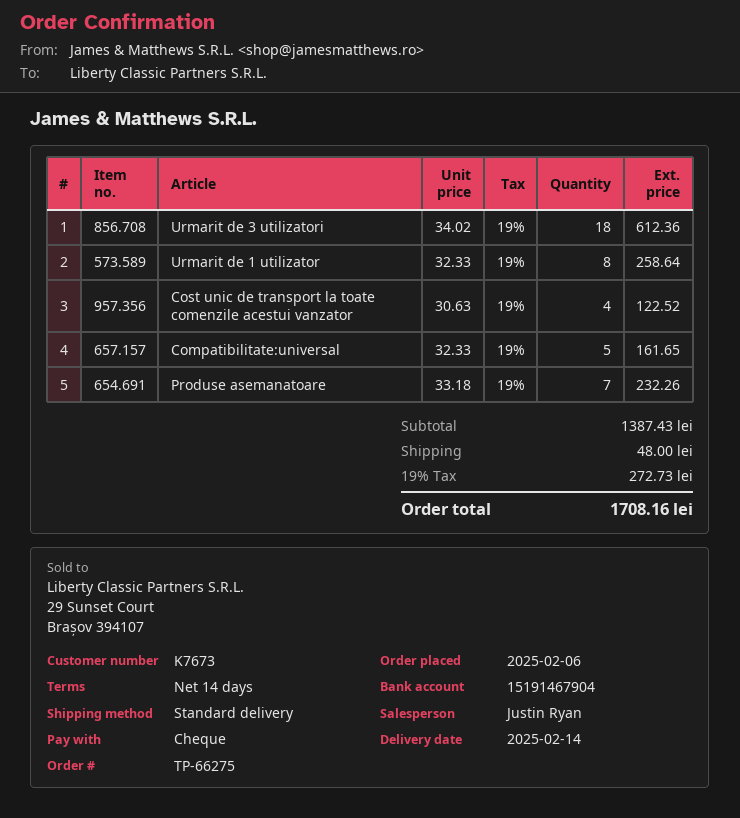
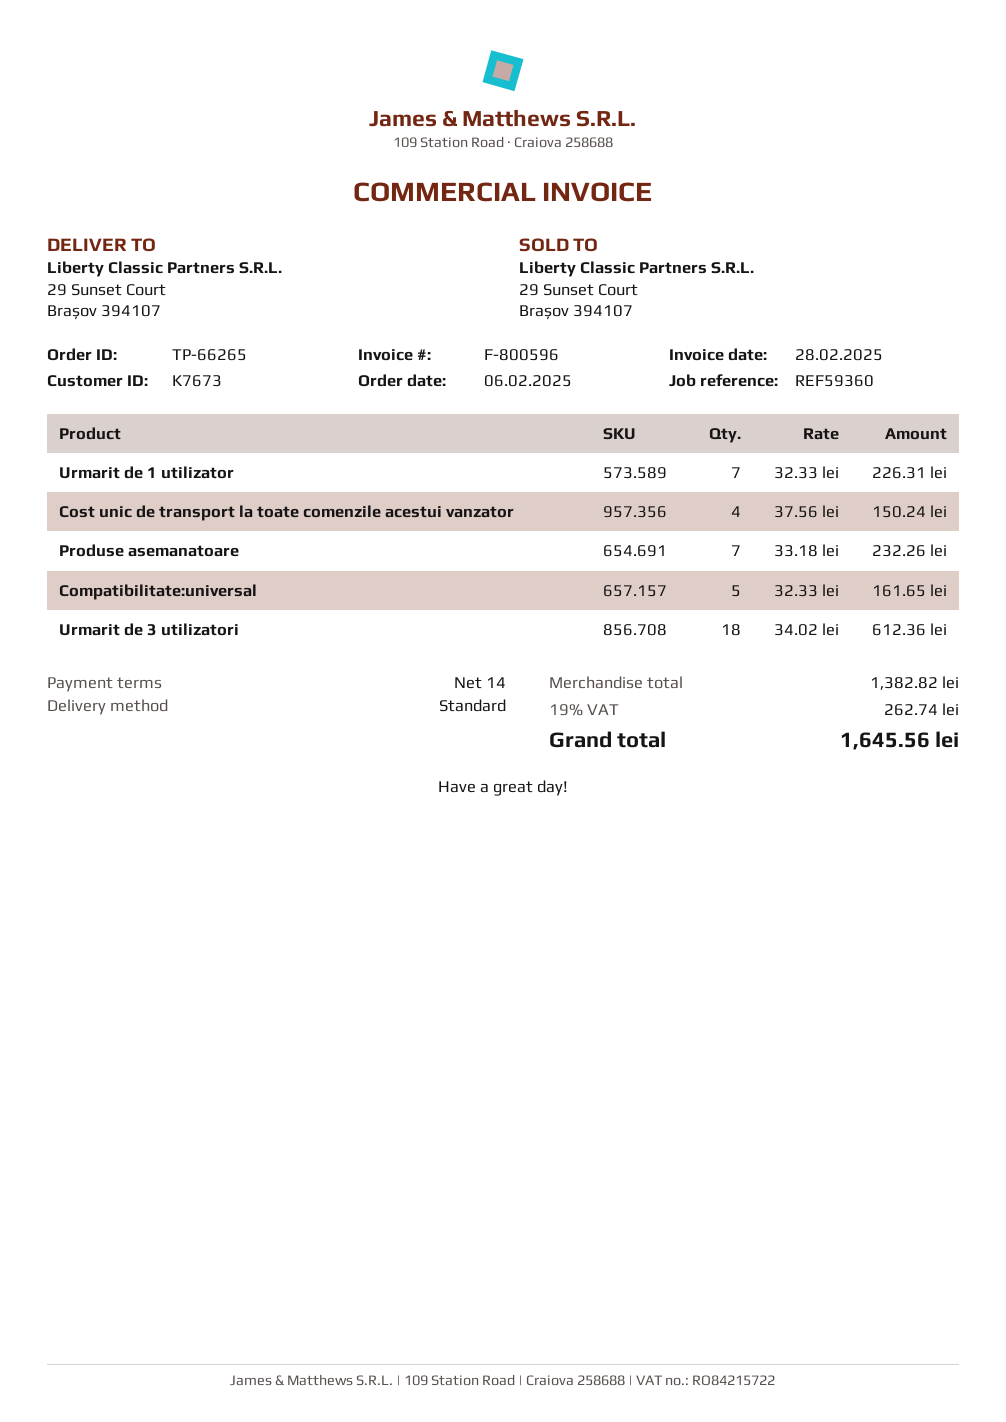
order number: TP-66275 -> TP-66265
Urmarit de 1 utilizator: 8 x 32.33 = 258.64 -> 7 x 32.33 = 226.31
Cost unic de transport la toate comenzile acestui vanzator: 4 x 30.63 = 122.52 -> 4 x 37.56 = 150.24
subtotal: 1387.43 -> 1382.82
shipping: 48.00 -> none
tax: 19% = 272.73 -> 19% = 262.74
total: 1708.16 -> 1645.56

